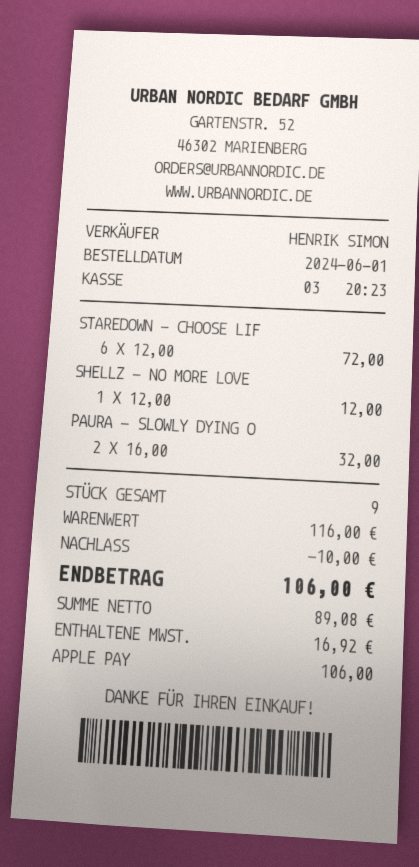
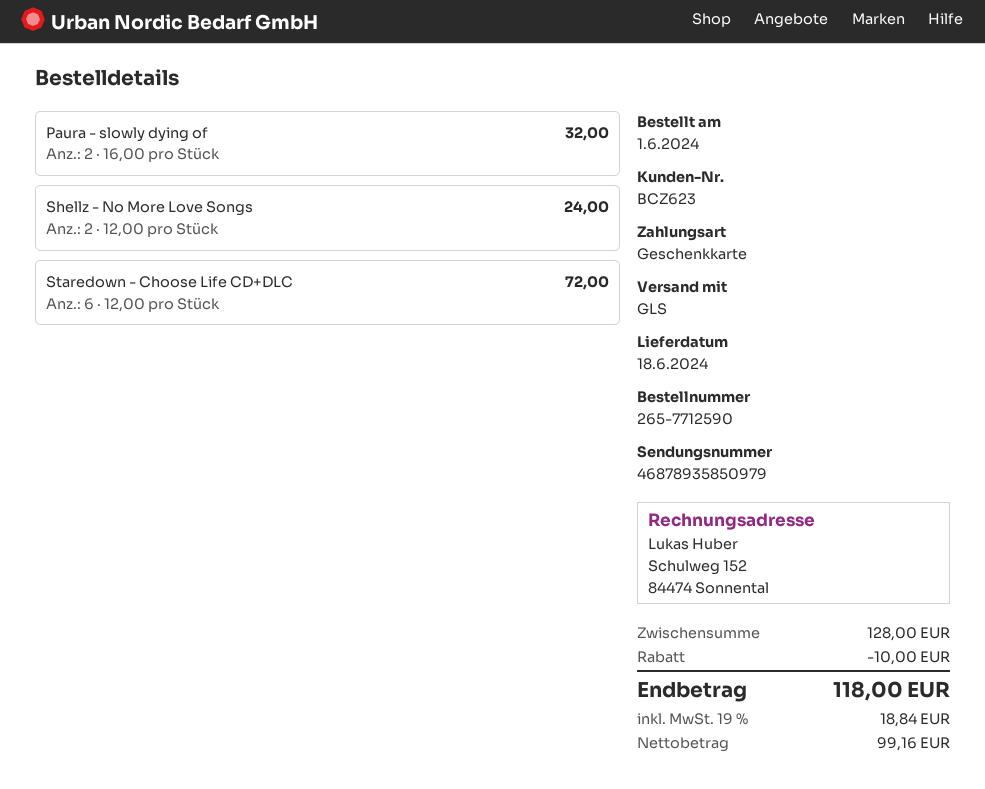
payment method: Apple Pay -> gift card
SHELLZ - NO MORE LOVE: 1 x 12.00 = 12.00 -> 2 x 12.00 = 24.00
subtotal: 116.00 -> 128.00
net: 89.08 -> 99.16
tax: 16.92 -> 18.84
total: 106.00 -> 118.00

